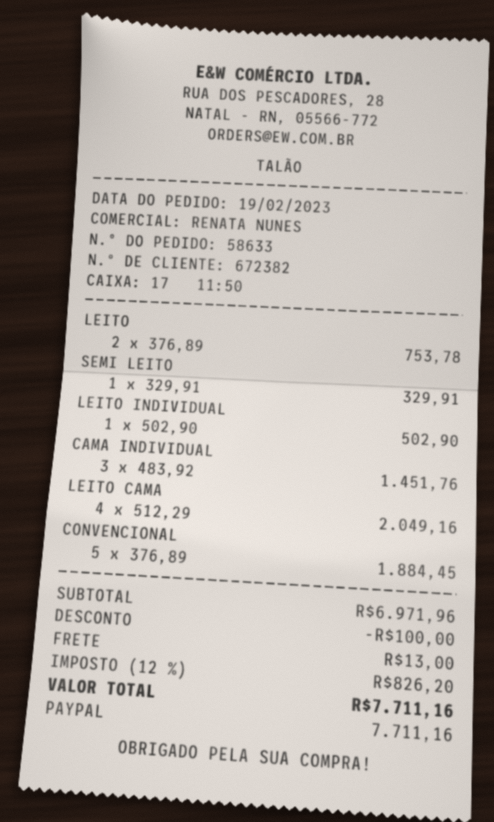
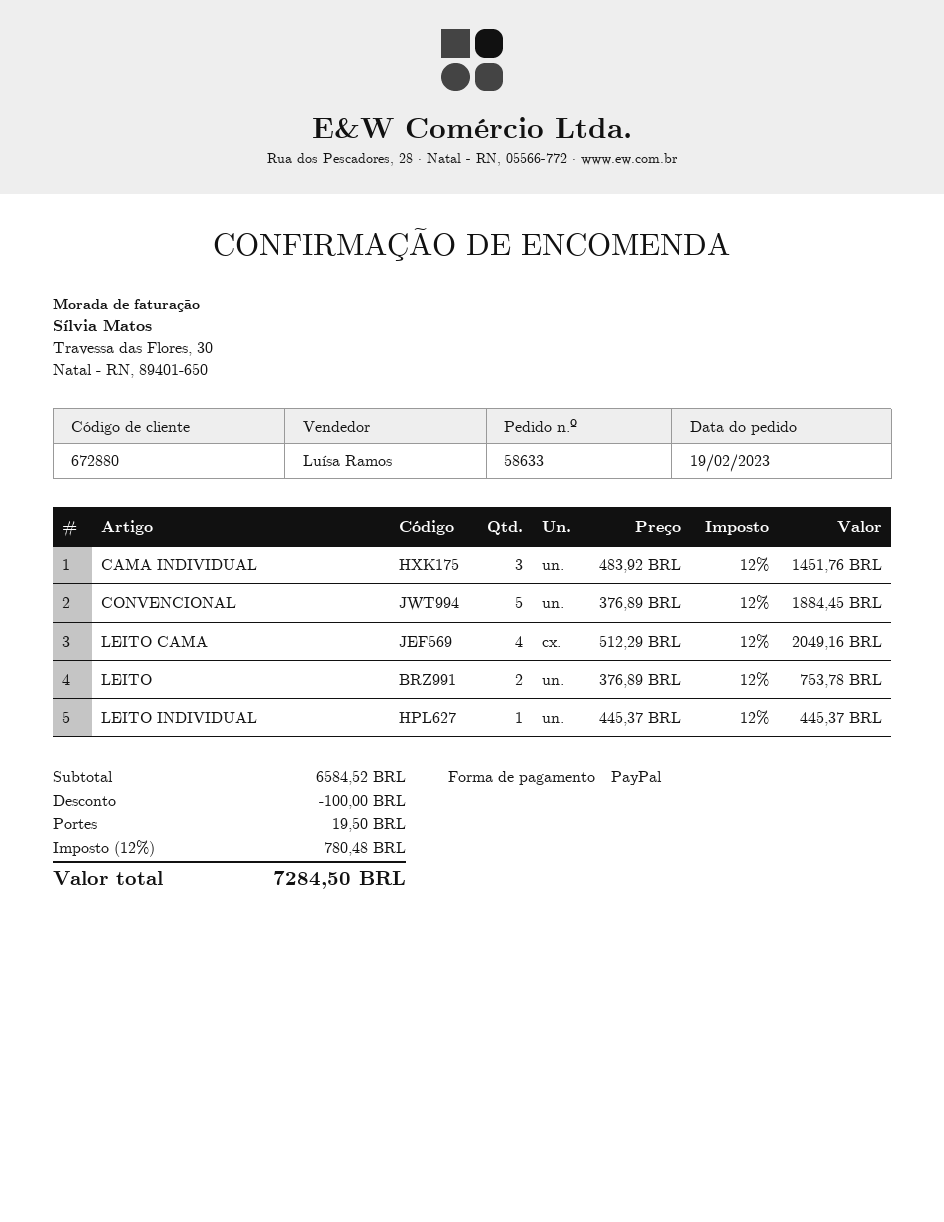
customer number: 672382 -> 672880
sales rep: RENATA NUNES -> Luísa Ramos
SEMI LEITO: 1 x 329.91 = 329.91 -> none
LEITO INDIVIDUAL: 1 x 502.90 = 502.90 -> 1 x 445.37 = 445.37
subtotal: 6971.96 -> 6584.52
shipping: 13.00 -> 19.50
tax: 12% = 826.20 -> 12% = 780.48
total: 7711.16 -> 7284.50

